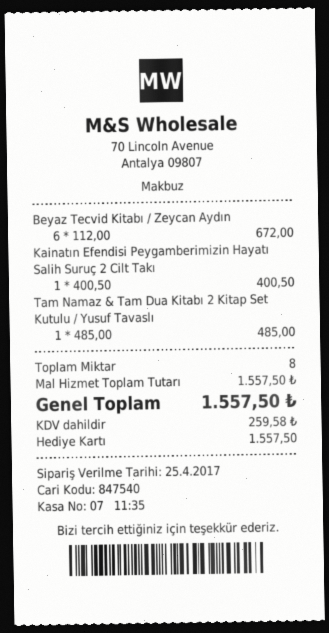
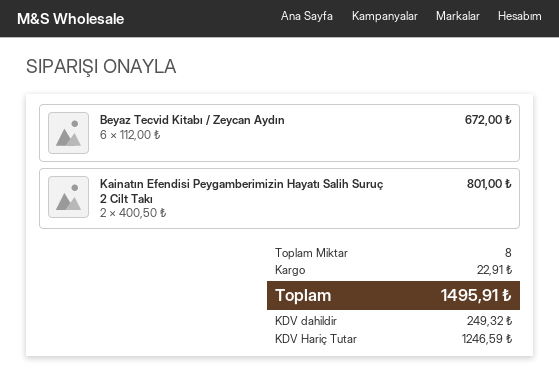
Kainatın Efendisi Peygamberimizin Hayatı Salih Suruç 2 Cilt Takı: 1 x 400.50 = 400.50 -> 2 x 400.50 = 801.00
Tam Namaz & Tam Dua Kitabı 2 Kitap Set Kutulu / Yusuf Tavaslı: 1 x 485.00 = 485.00 -> none
shipping: none -> 22.91
tax: 259.58 -> 249.32
total: 1557.50 -> 1495.91

